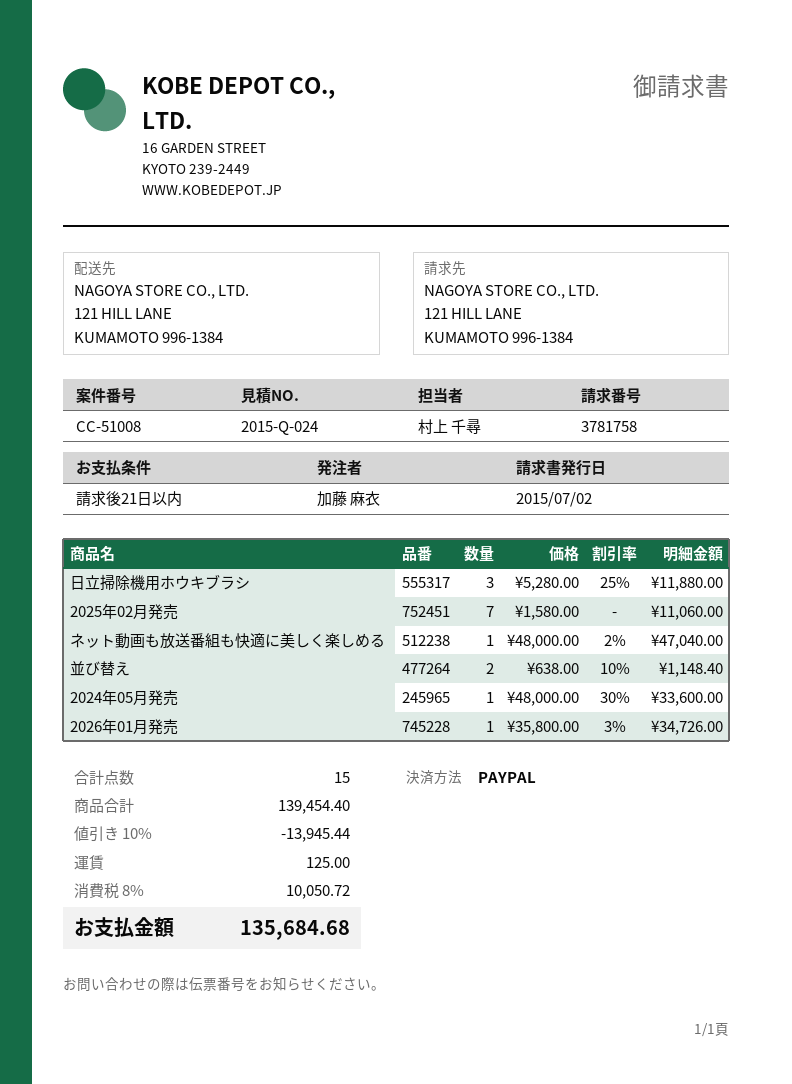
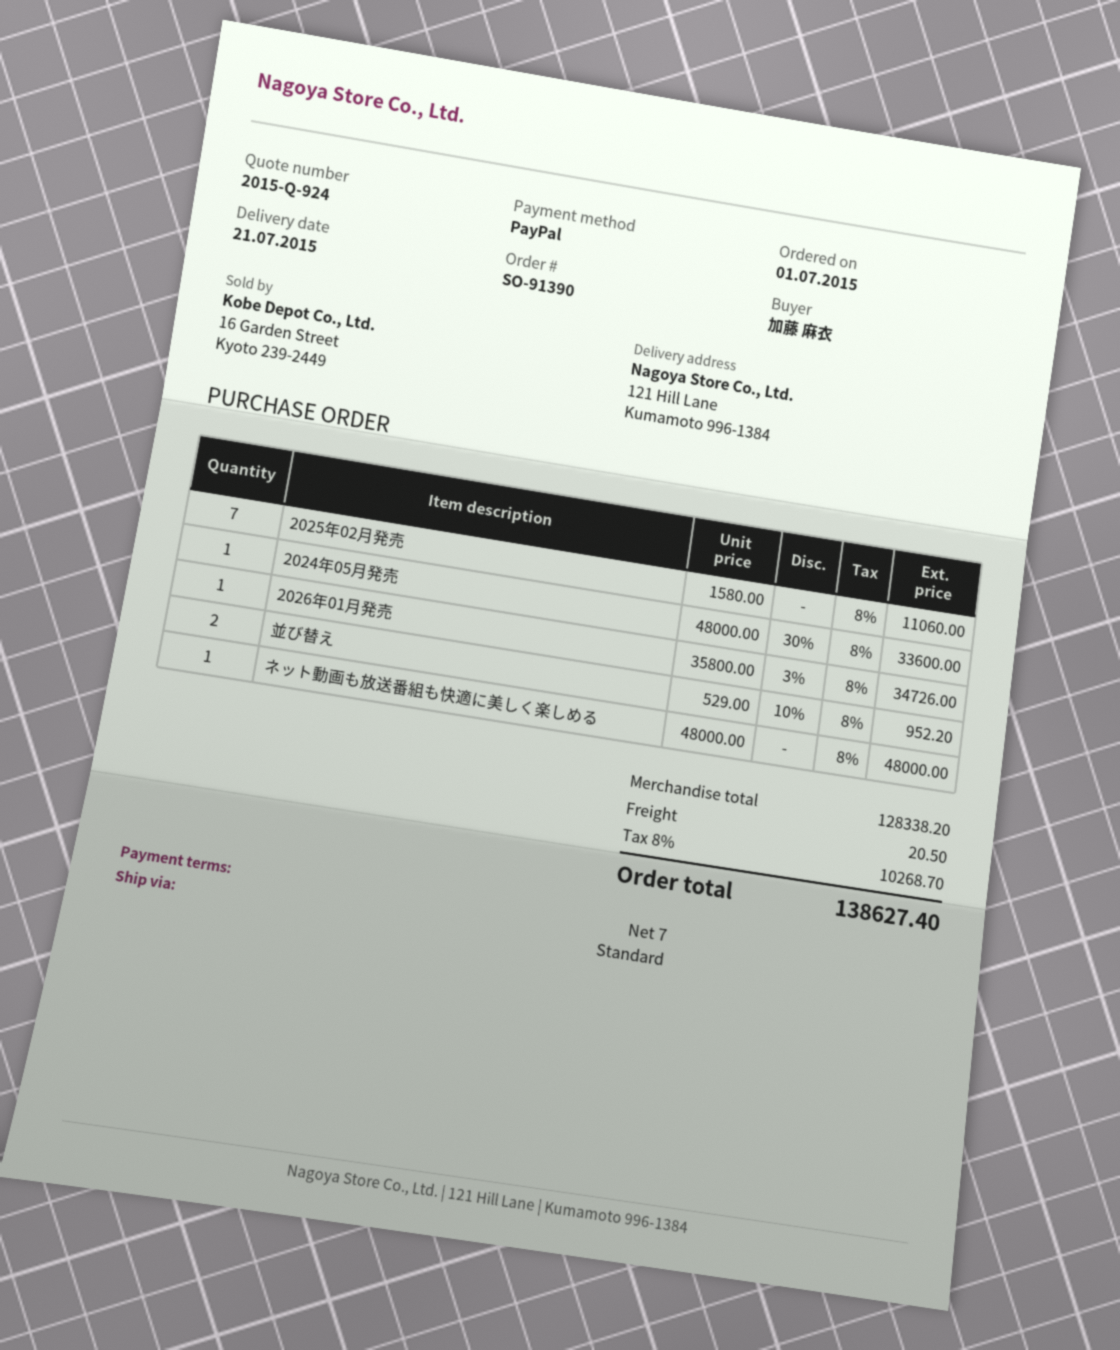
quote number: 2015-Q-024 -> 2015-Q-924
payment terms: 21 days -> 7 days
日立掃除機用ホウキブラシ: 3 x 5280.00 - 25% = 11880.00 -> none
ネット動画も放送番組も快適に美しく楽しめる: 1 x 48000.00 - 2% = 47040.00 -> 1 x 48000.00 = 48000.00
並び替え: 2 x 638.00 - 10% = 1148.40 -> 2 x 529.00 - 10% = 952.20
subtotal: 139454.40 -> 128338.20
discount: 10% = 13945.44 -> none
shipping: 125.00 -> 20.50
tax: 8% = 10050.72 -> 8% = 10268.70
total: 135684.68 -> 138627.40

